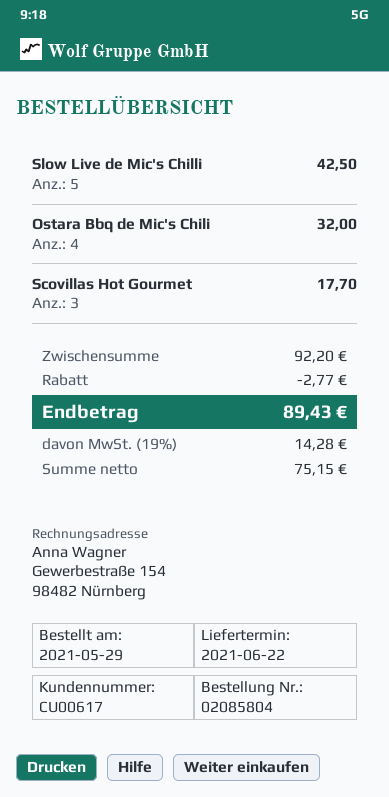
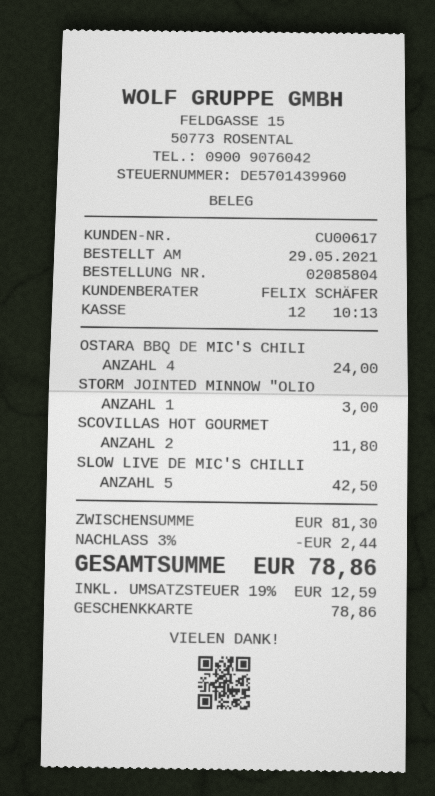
Ostara Bbq de Mic's Chili: 4 for 32.00 -> 4 for 24.00
Scovillas Hot Gourmet: 3 for 17.70 -> 2 for 11.80
STORM JOINTED MINNOW "OLIO: none -> 1 for 3.00
subtotal: 92.20 -> 81.30
discount: 2.77 -> 2.44
tax: 19% = 14.28 -> 19% = 12.59
total: 89.43 -> 78.86

